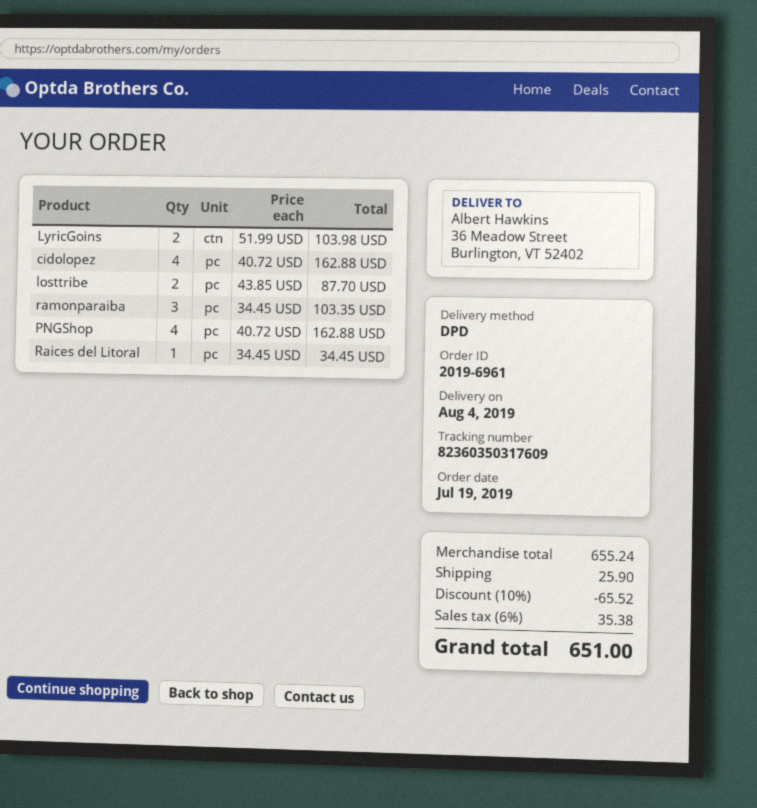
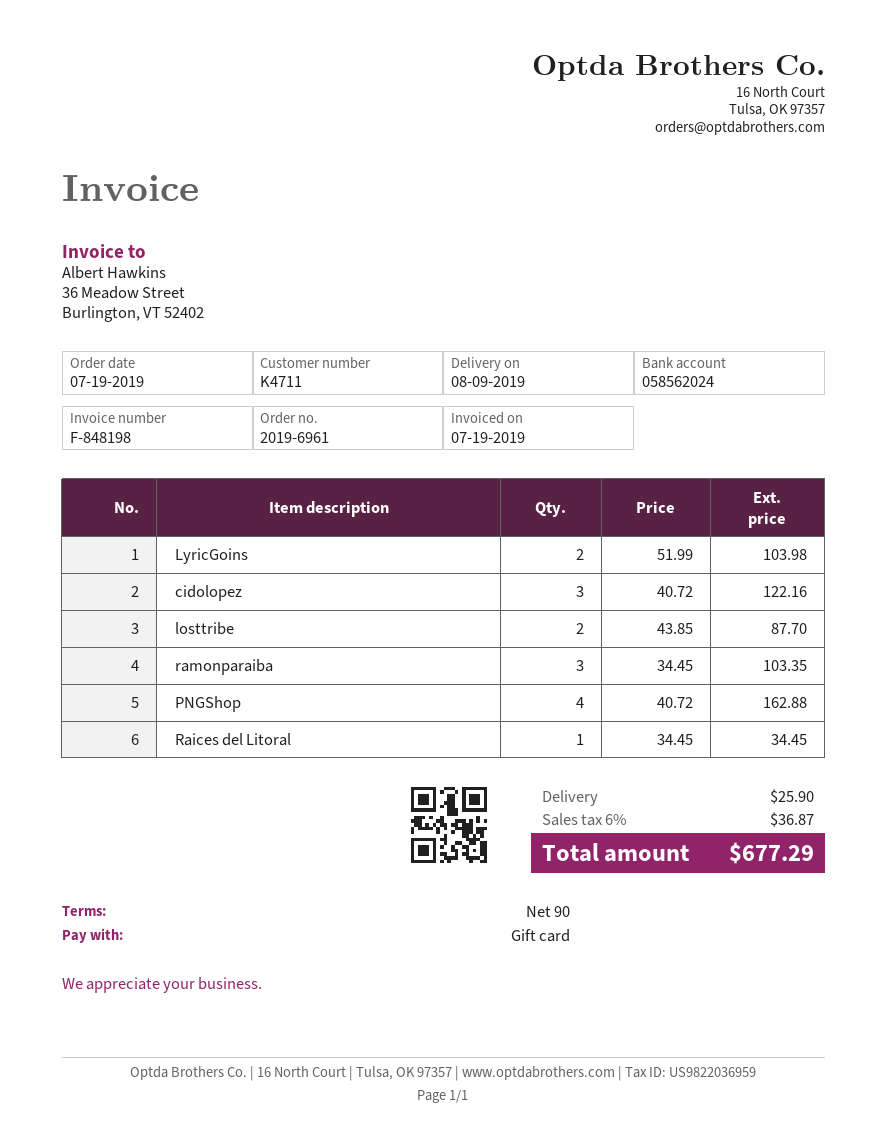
delivery date: 2019-08-04 -> 2019-08-09
cidolopez: 4 x 40.72 = 162.88 -> 3 x 40.72 = 122.16
discount: 10% = 65.52 -> none
tax: 6% = 35.38 -> 6% = 36.87
total: 651.00 -> 677.29

